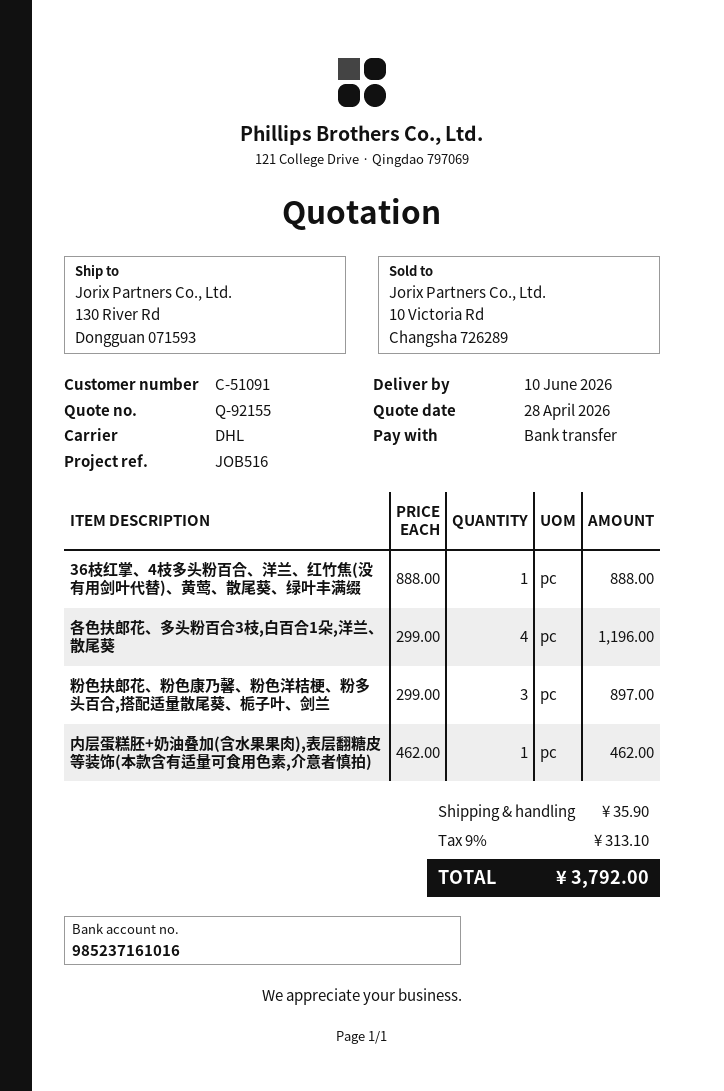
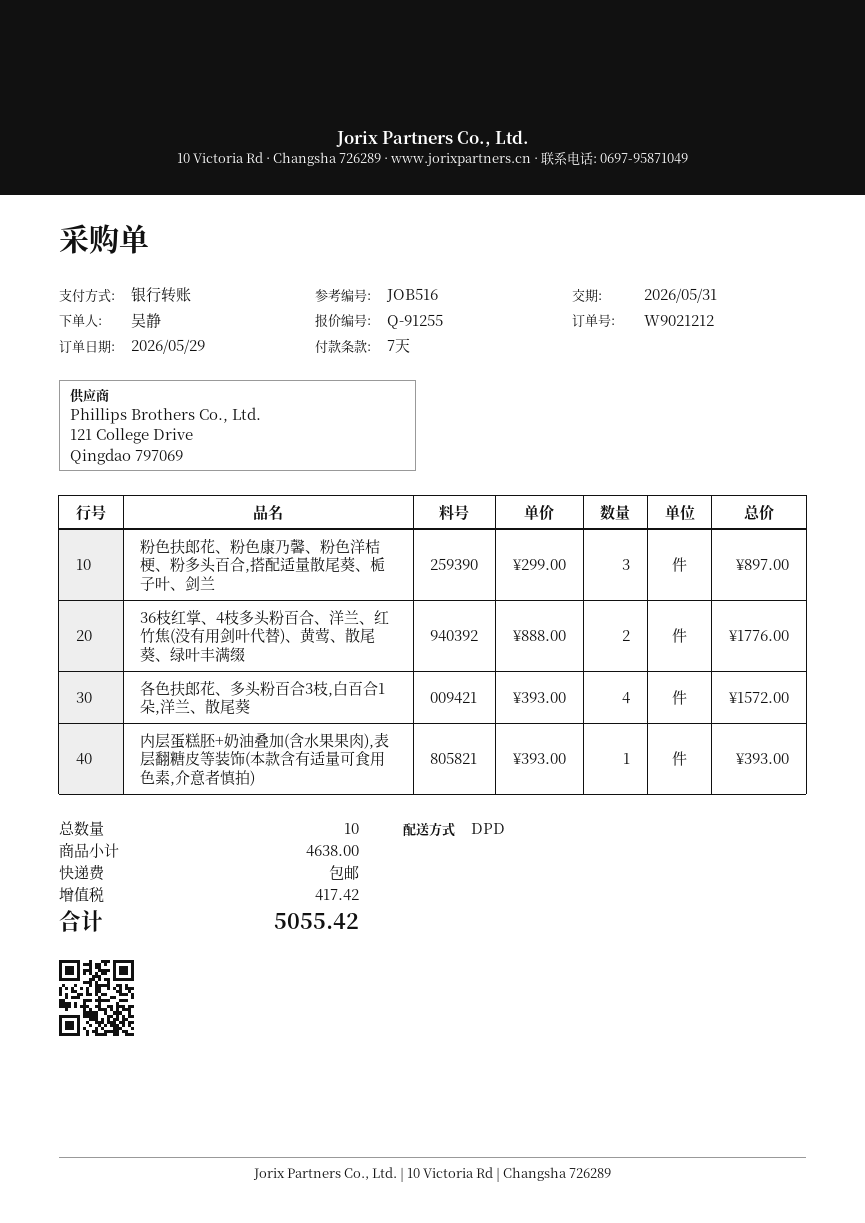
quote number: Q-92155 -> Q-91255
delivery date: 2026-06-10 -> 2026-05-31
shipping method: DHL -> DPD
36枝红掌、4枝多头粉百合、洋兰、红竹焦(没有用剑叶代替)、黄莺、散尾葵、绿叶丰满缀: 1 x 888.00 = 888.00 -> 2 x 888.00 = 1776.00
各色扶郎花、多头粉百合3枝,白百合1朵,洋兰、散尾葵: 4 x 299.00 = 1196.00 -> 4 x 393.00 = 1572.00
内层蛋糕胚+奶油叠加(含水果果肉),表层翻糖皮等装饰(本款含有适量可食用色素,介意者慎拍): 1 x 462.00 = 462.00 -> 1 x 393.00 = 393.00
shipping: 35.90 -> 0.00
tax: 313.10 -> 417.42
total: 3792.00 -> 5055.42

